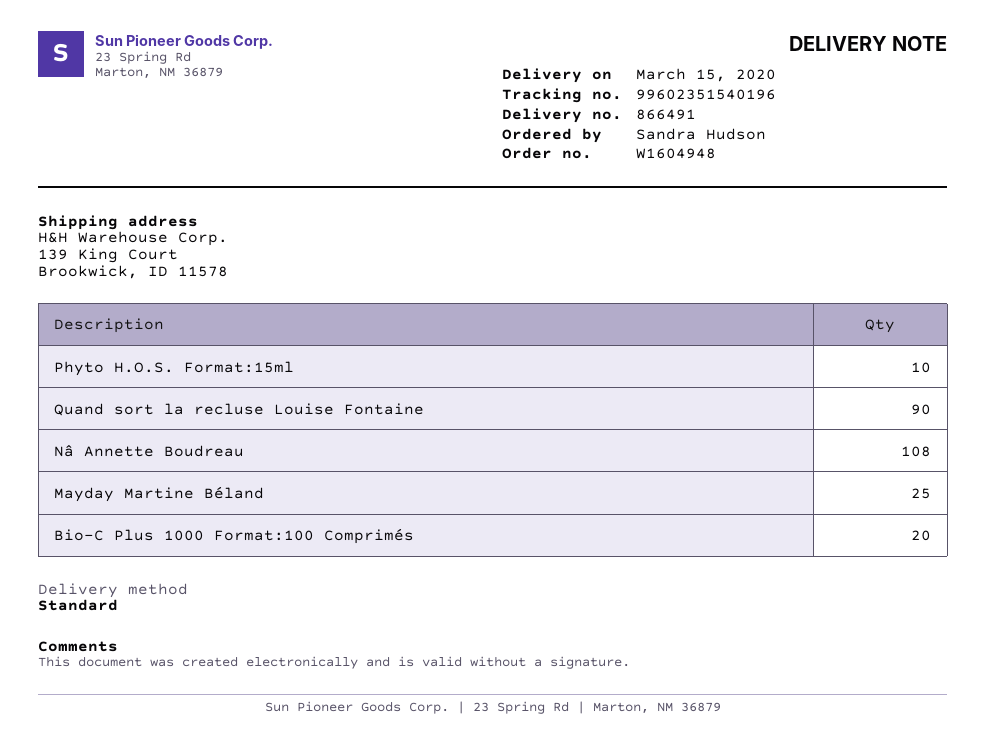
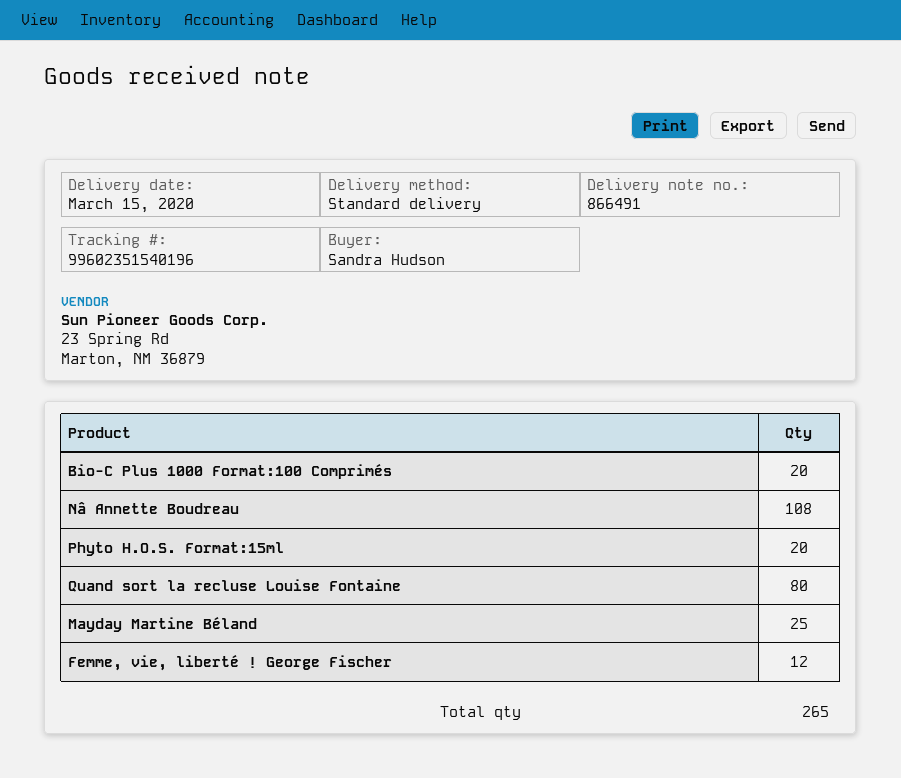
Phyto H.O.S. Format:15ml: 10 -> 20
Quand sort la recluse Louise Fontaine: 90 -> 80
Femme, vie, liberté ! George Fischer: none -> 12

